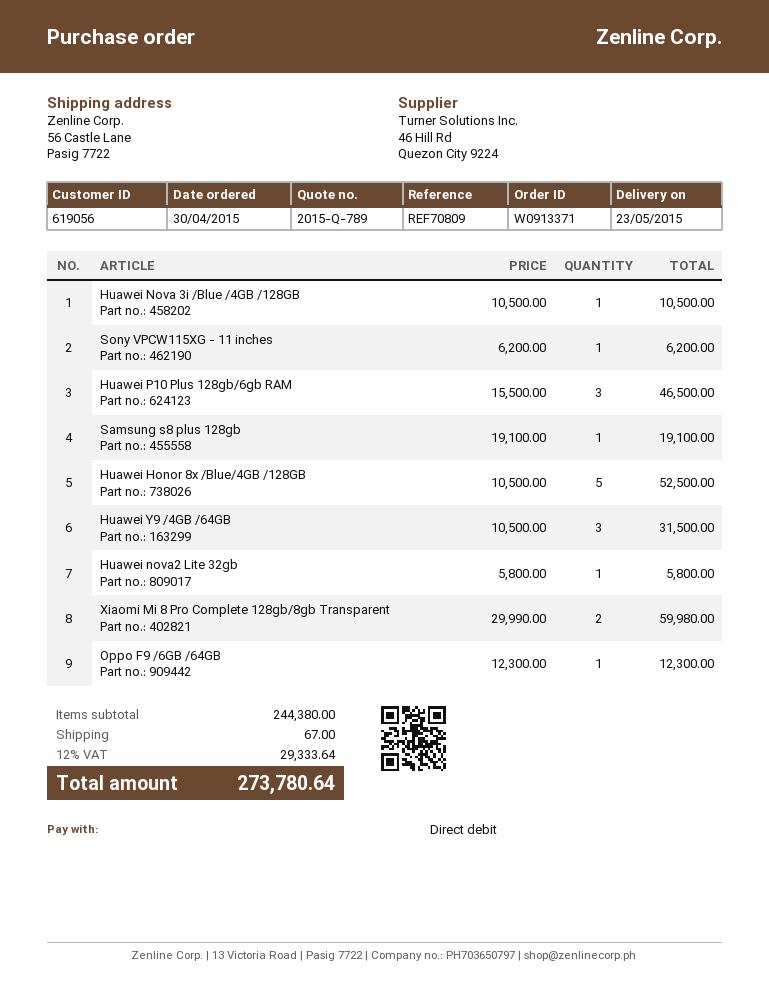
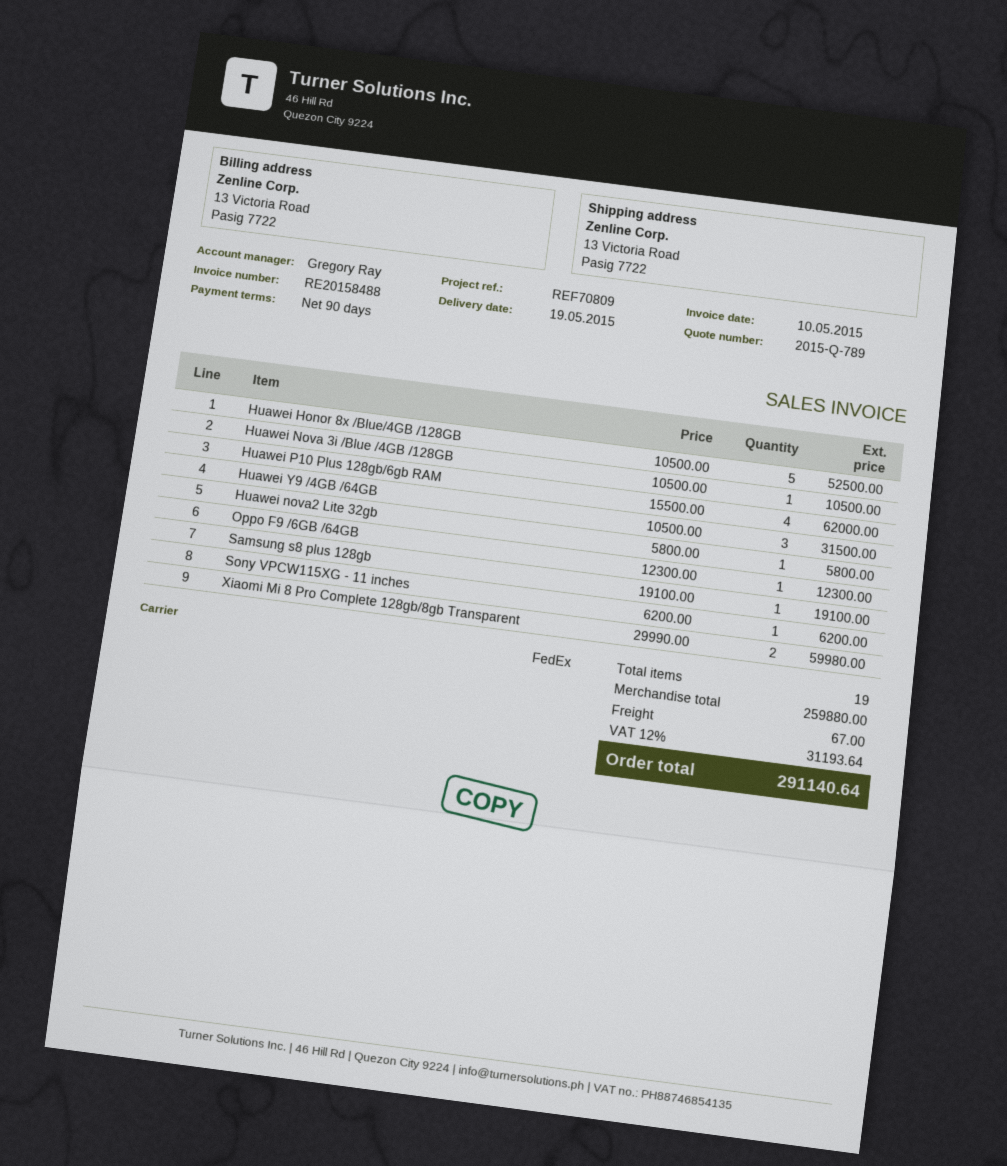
delivery date: 2015-05-23 -> 2015-05-19
ship to: 56 Castle Lane, Pasig 7722 -> 13 Victoria Road, Pasig 7722
Huawei P10 Plus 128gb/6gb RAM: 3 x 15500.00 = 46500.00 -> 4 x 15500.00 = 62000.00
subtotal: 244380.00 -> 259880.00
tax: 12% = 29333.64 -> 12% = 31193.64
total: 273780.64 -> 291140.64

